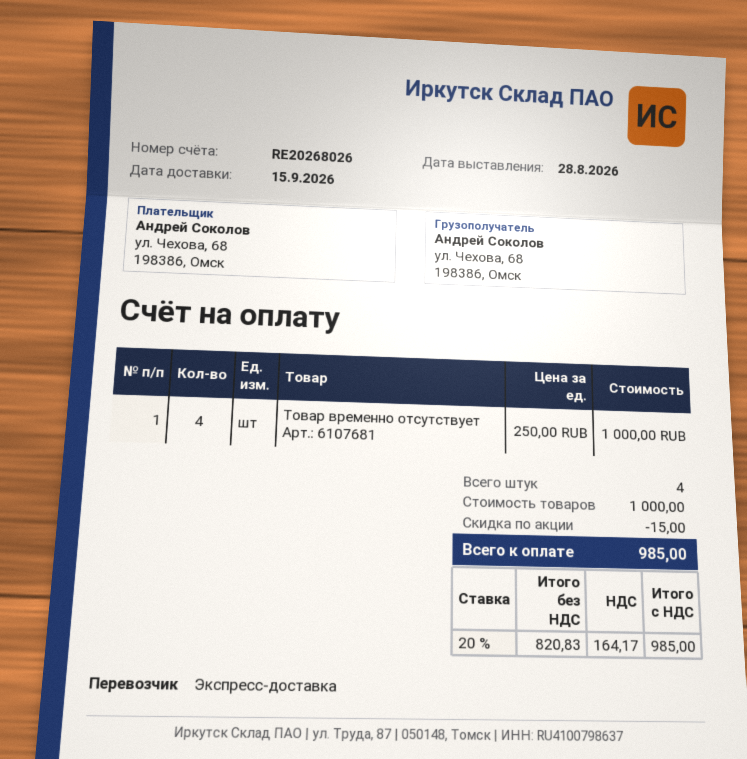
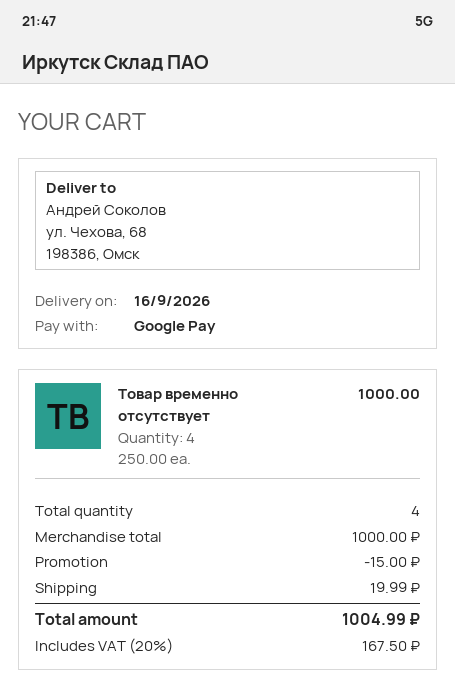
delivery date: 2026-09-15 -> 2026-09-16
shipping: none -> 19.99
tax: 20% = 164.17 -> 20% = 167.50
total: 985.00 -> 1004.99

